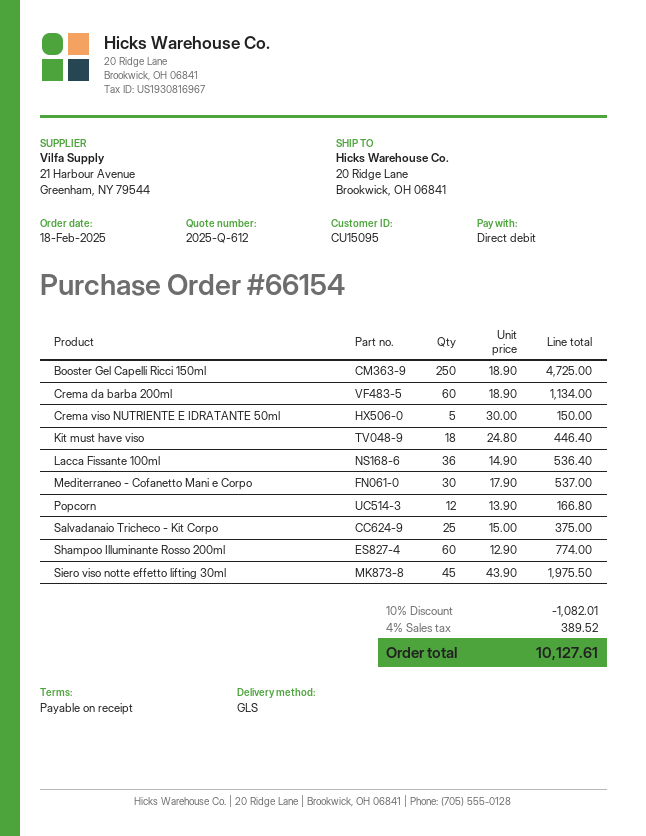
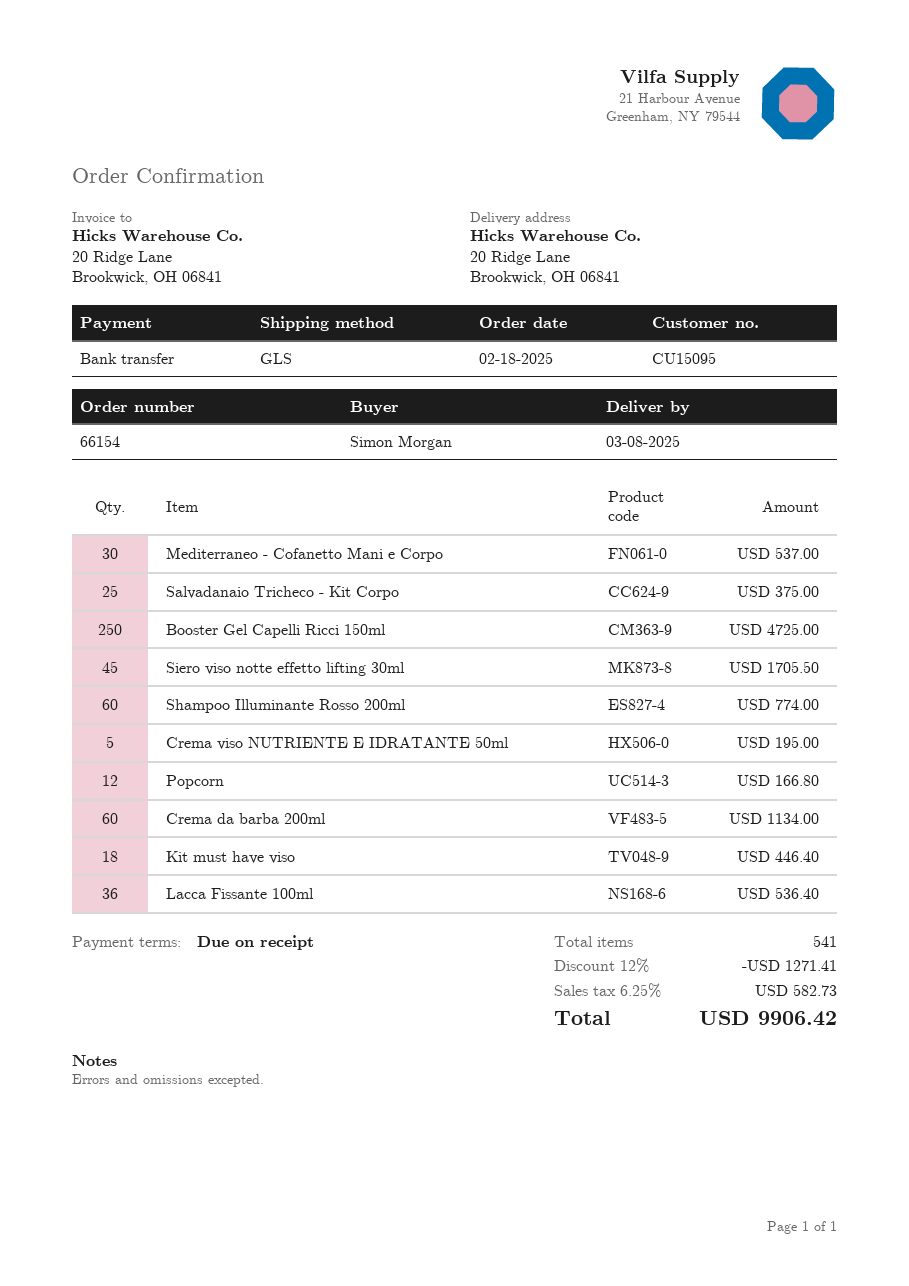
payment method: direct debit -> bank transfer
Crema viso NUTRIENTE E IDRATANTE 50ml: 5 for 150.00 -> 5 for 195.00
Siero viso notte effetto lifting 30ml: 45 for 1975.50 -> 45 for 1705.50
discount: 10% = 1082.01 -> 12% = 1271.41
tax: 4% = 389.52 -> 6.25% = 582.73
total: 10127.61 -> 9906.42

